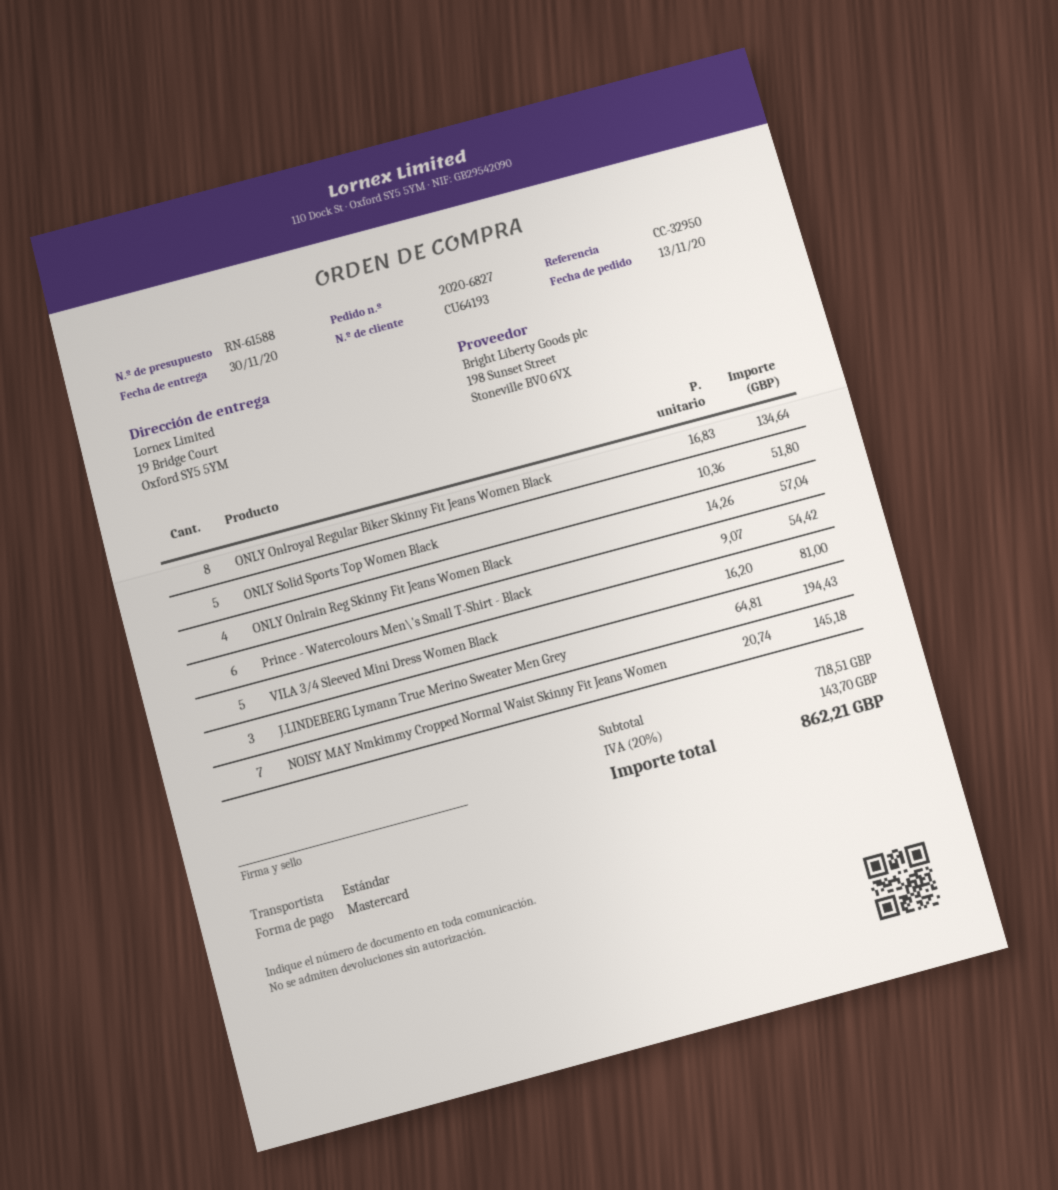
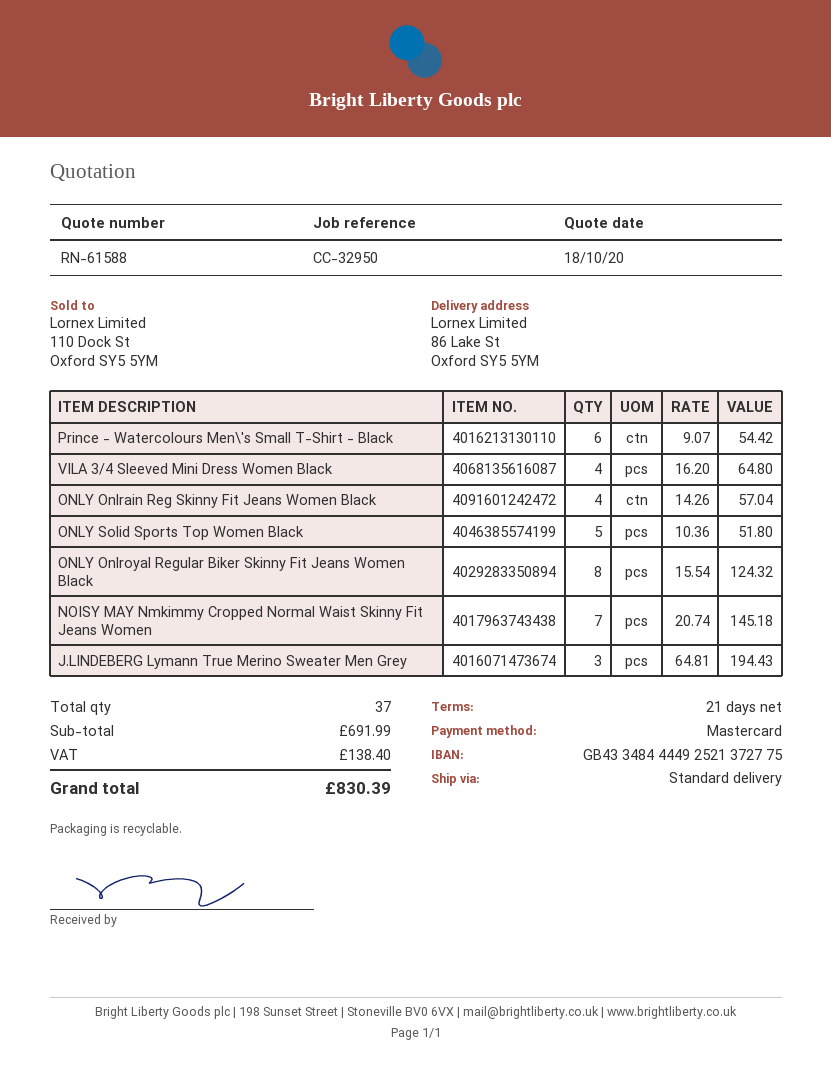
ship to: 19 Bridge Court, Oxford SY5 5YM -> 86 Lake St, Oxford SY5 5YM
ONLY Onlroyal Regular Biker Skinny Fit Jeans Women Black: 8 x 16.83 = 134.64 -> 8 x 15.54 = 124.32
VILA 3/4 Sleeved Mini Dress Women Black: 5 x 16.20 = 81.00 -> 4 x 16.20 = 64.80
subtotal: 718.51 -> 691.99
tax: 143.70 -> 138.40
total: 862.21 -> 830.39

